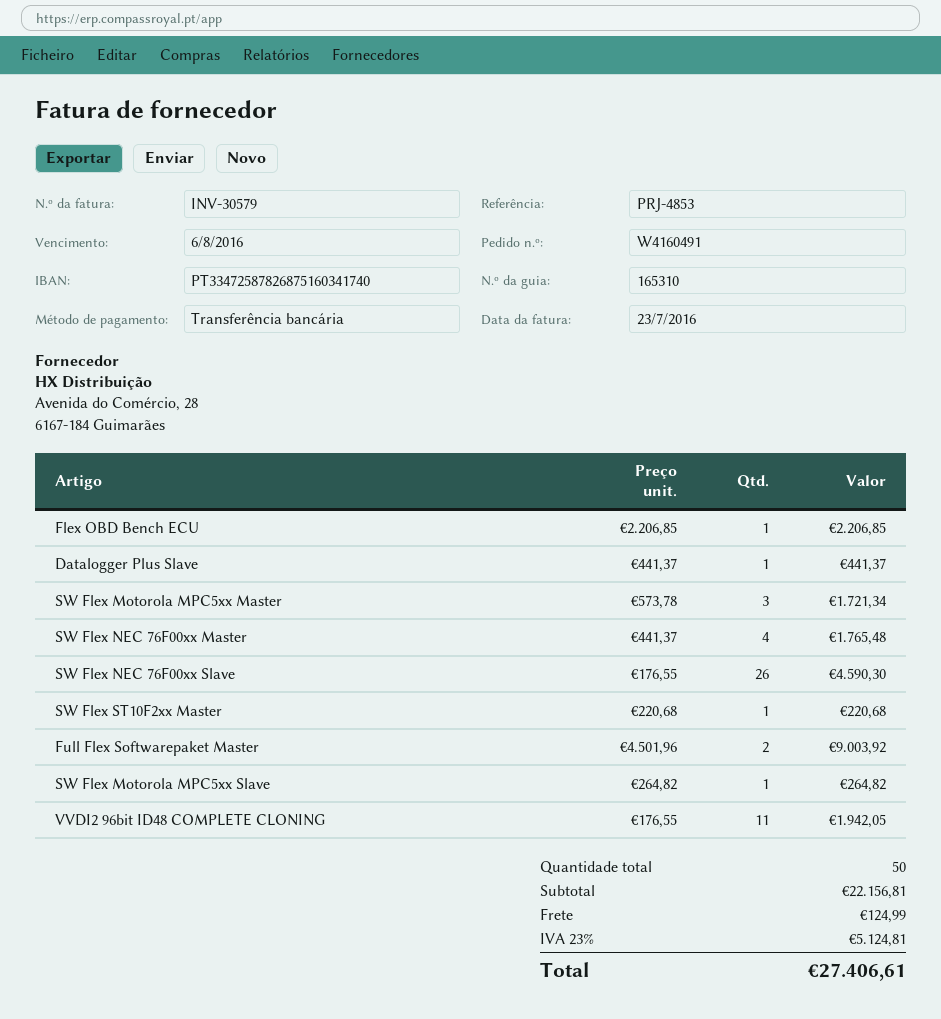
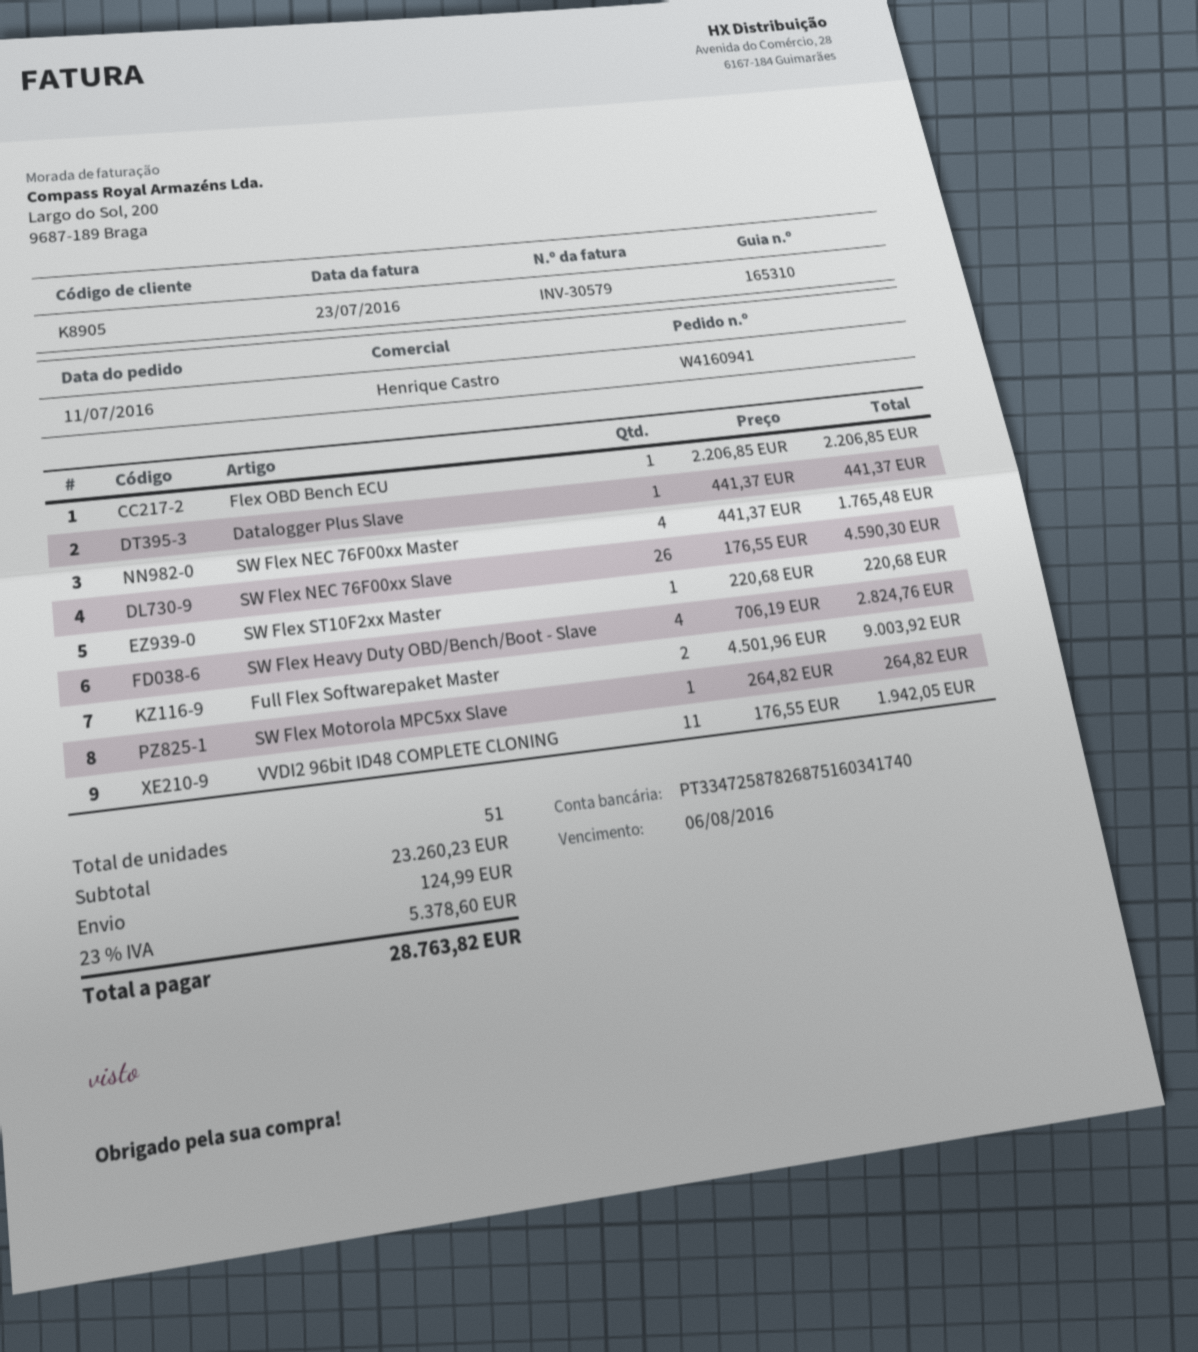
order number: W4160491 -> W4160941
SW Flex Motorola MPC5xx Master: 3 x 573.78 = 1721.34 -> none
SW Flex Heavy Duty OBD/Bench/Boot - Slave: none -> 4 x 706.19 = 2824.76
total quantity: 50 -> 51
subtotal: 22156.81 -> 23260.23
tax: 23% = 5124.81 -> 23% = 5378.60
total: 27406.61 -> 28763.82

